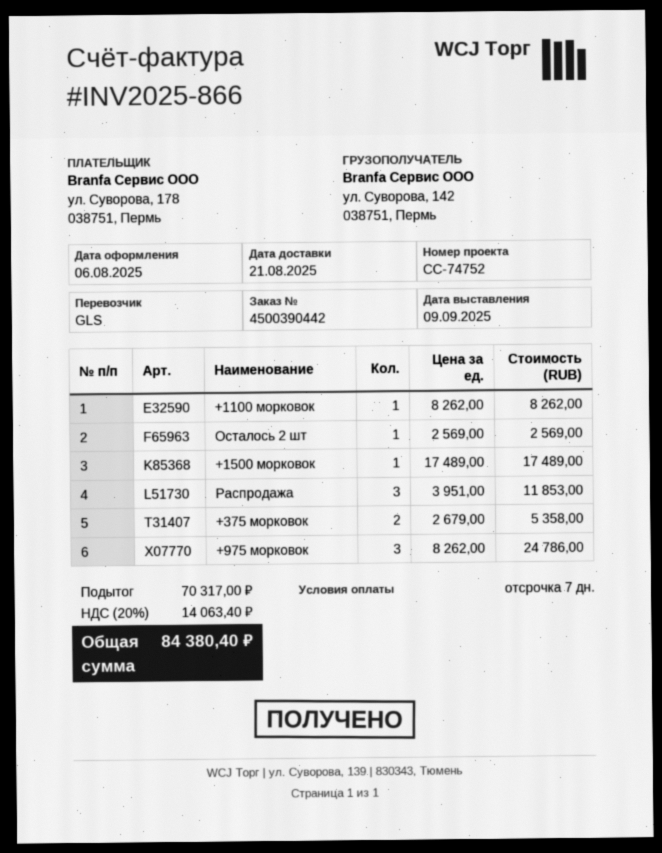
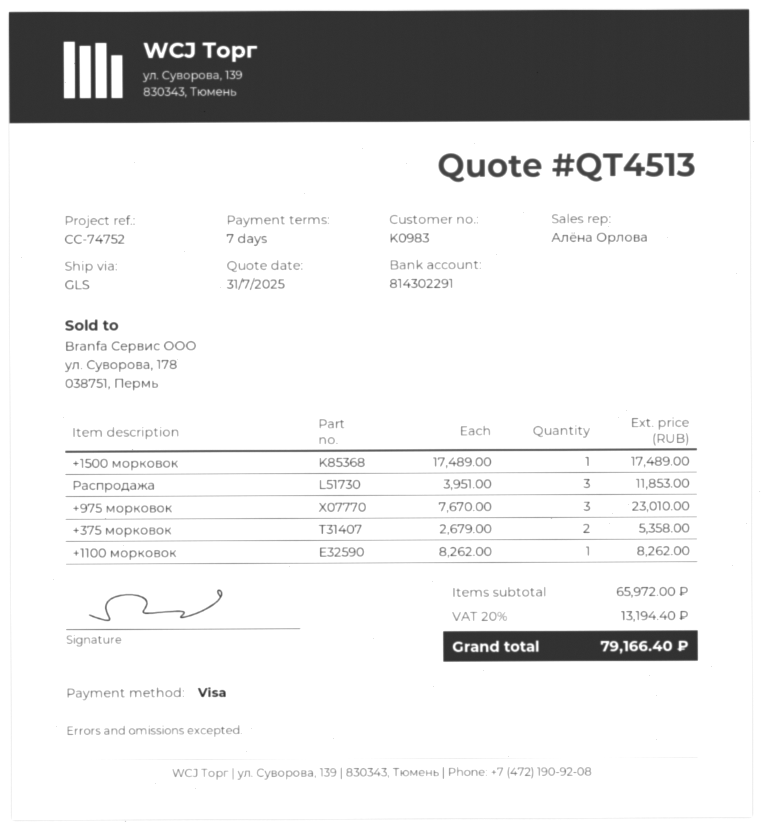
Осталось 2 шт: 1 x 2569.00 = 2569.00 -> none
+975 морковок: 3 x 8262.00 = 24786.00 -> 3 x 7670.00 = 23010.00
subtotal: 70317.00 -> 65972.00
tax: 20% = 14063.40 -> 20% = 13194.40
total: 84380.40 -> 79166.40

